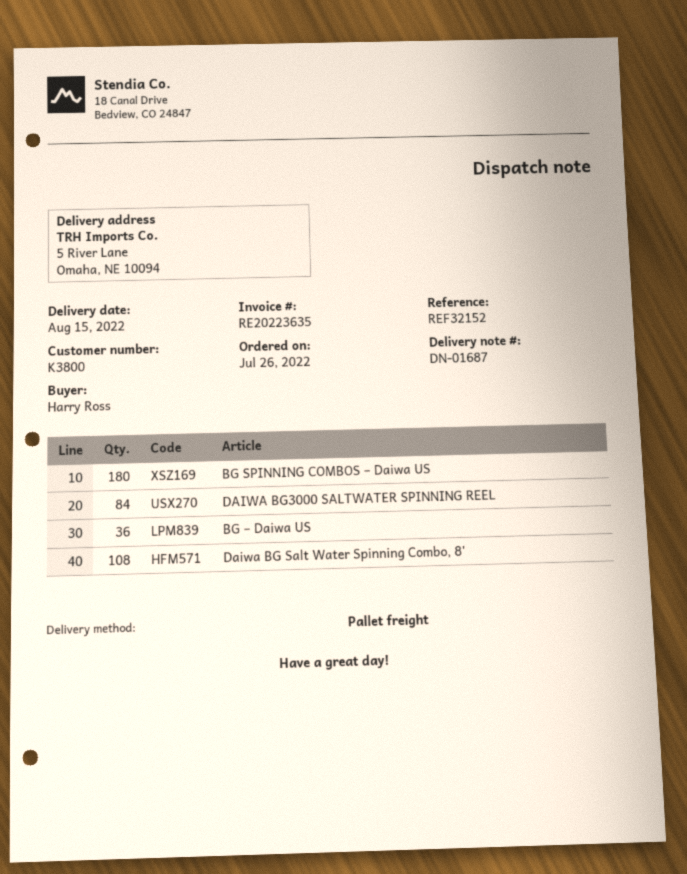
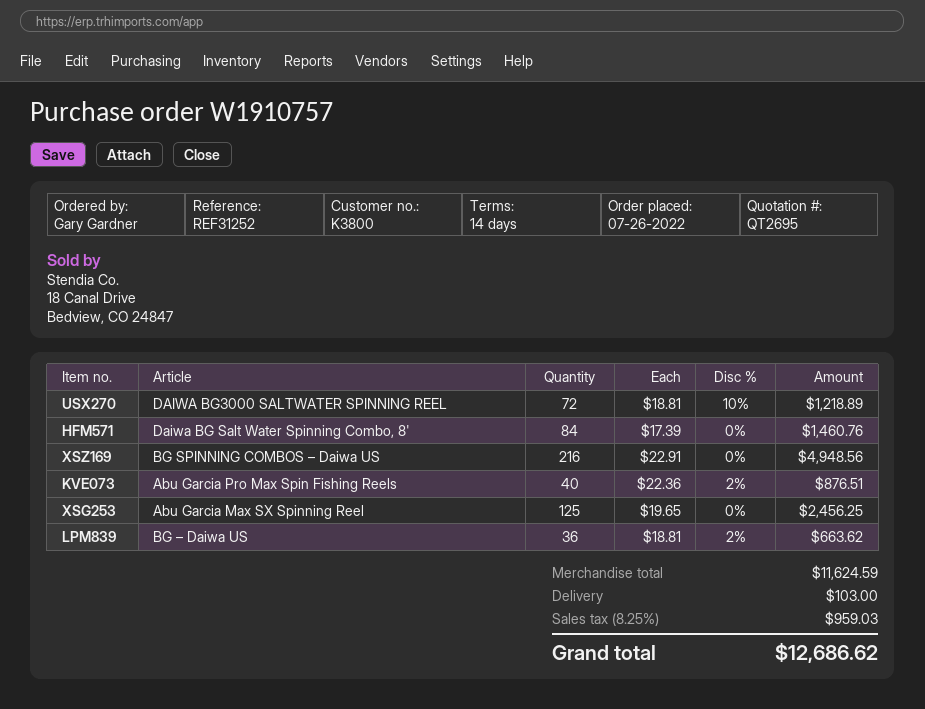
reference: REF32152 -> REF31252
ordered by: Harry Ross -> Gary Gardner
BG SPINNING COMBOS – Daiwa US: 180 -> 216
DAIWA BG3000 SALTWATER SPINNING REEL: 84 -> 72
Daiwa BG Salt Water Spinning Combo, 8': 108 -> 84
Abu Garcia Pro Max Spin Fishing Reels: none -> 40
Abu Garcia Max SX Spinning Reel: none -> 125

